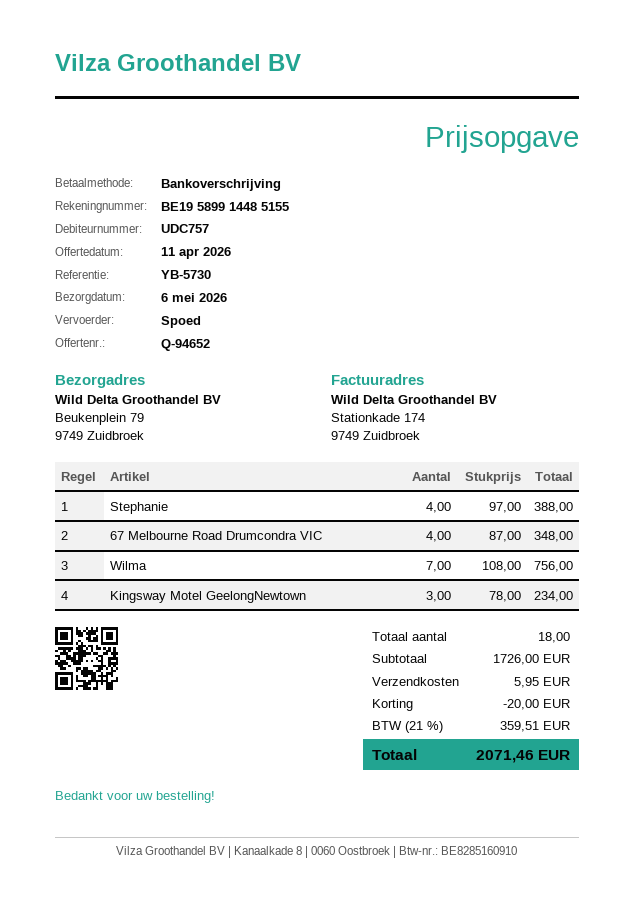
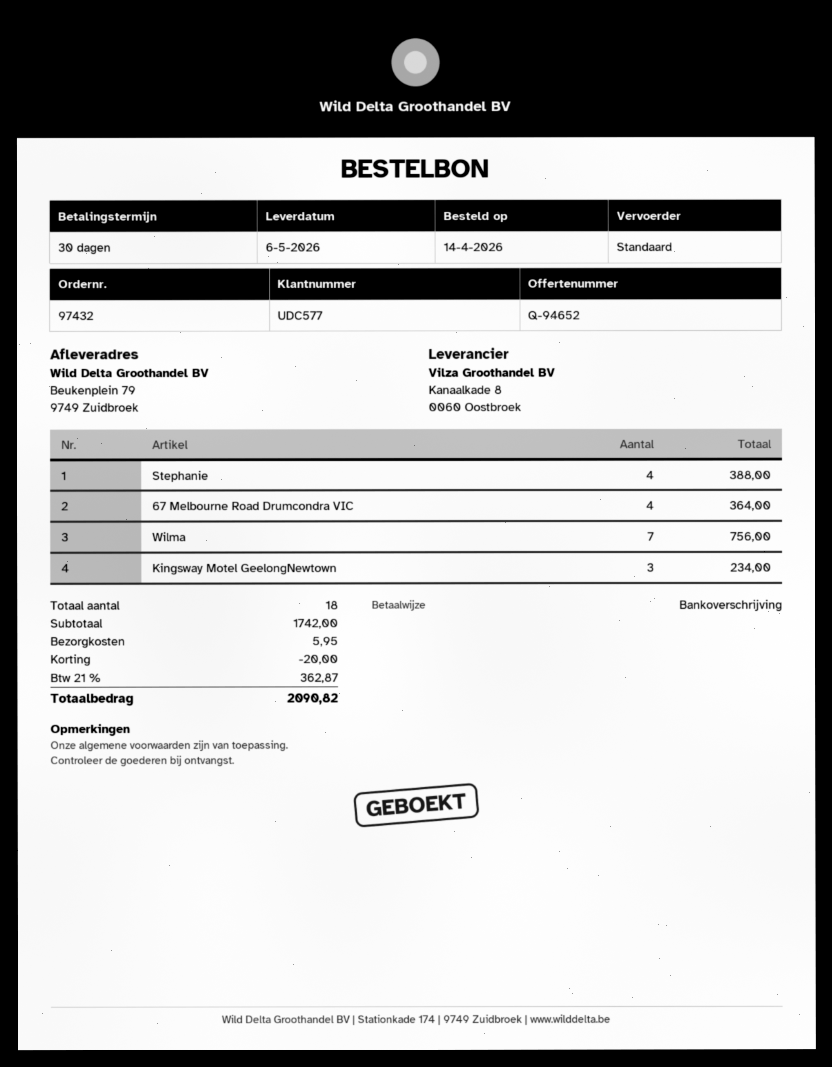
customer number: UDC757 -> UDC577
shipping method: express -> standard
67 Melbourne Road Drumcondra VIC: 4 for 348.00 -> 4 for 364.00
subtotal: 1726.00 -> 1742.00
tax: 21% = 359.51 -> 21% = 362.87
total: 2071.46 -> 2090.82

